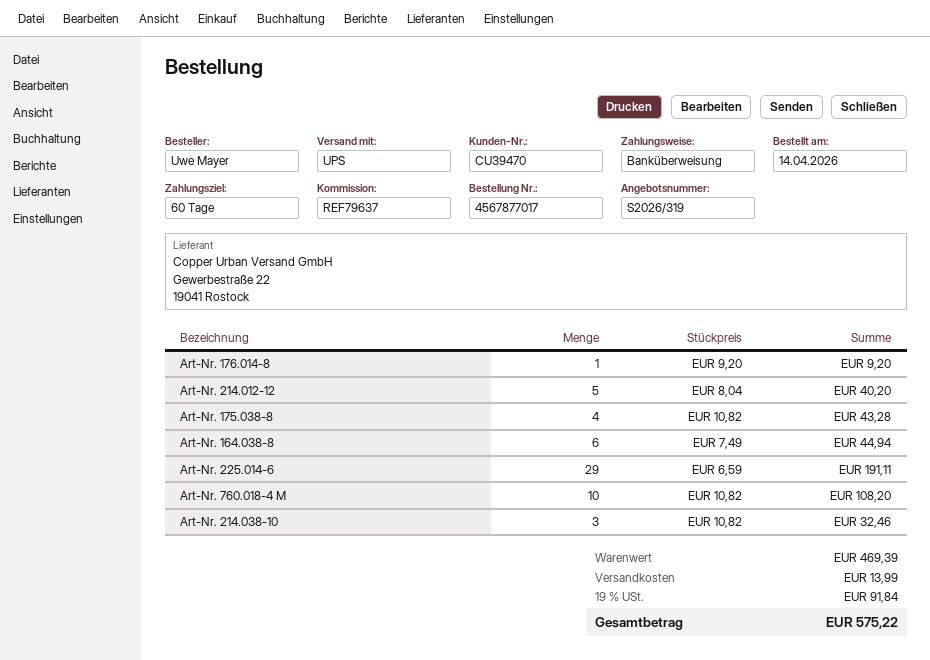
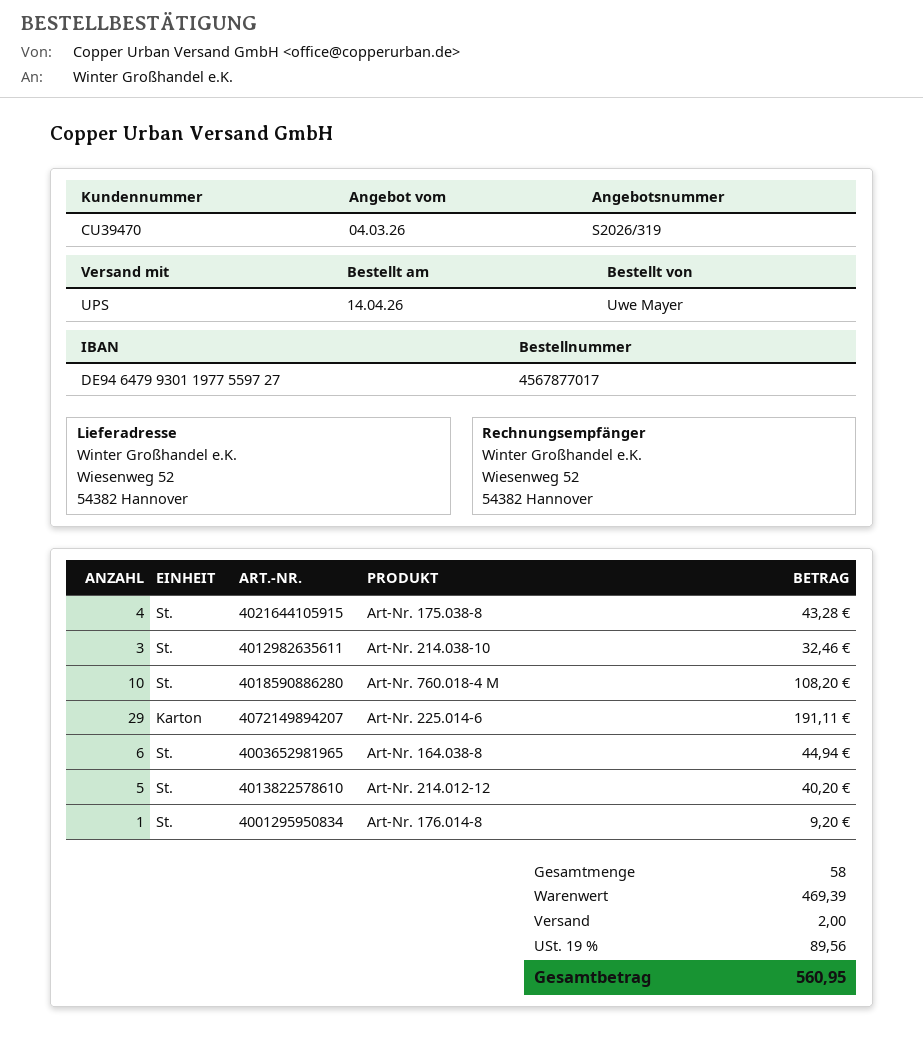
shipping: 13.99 -> 2.00
tax: 19% = 91.84 -> 19% = 89.56
total: 575.22 -> 560.95

